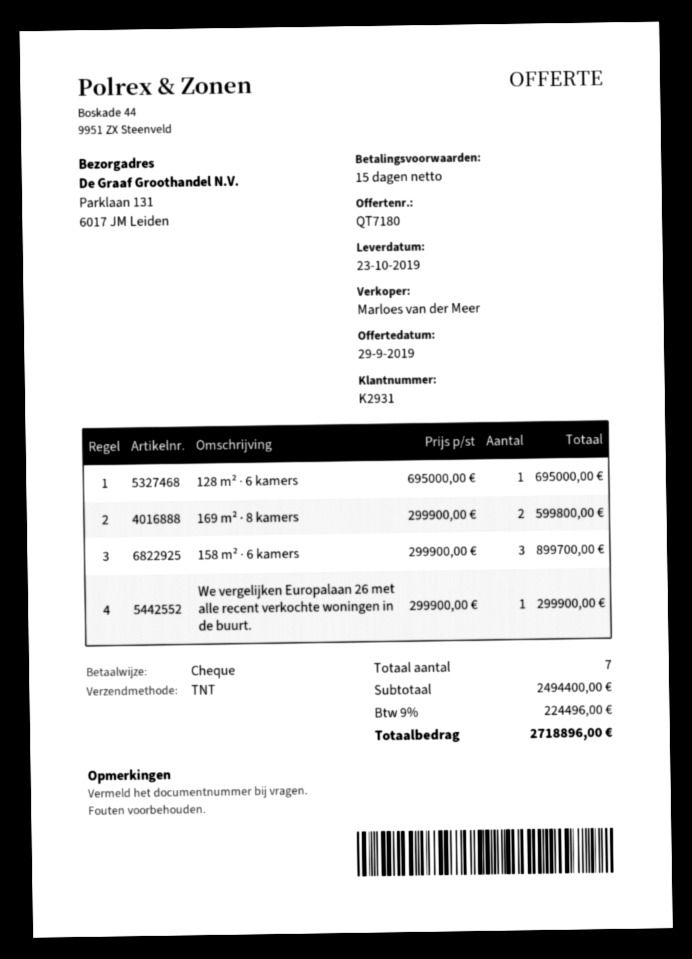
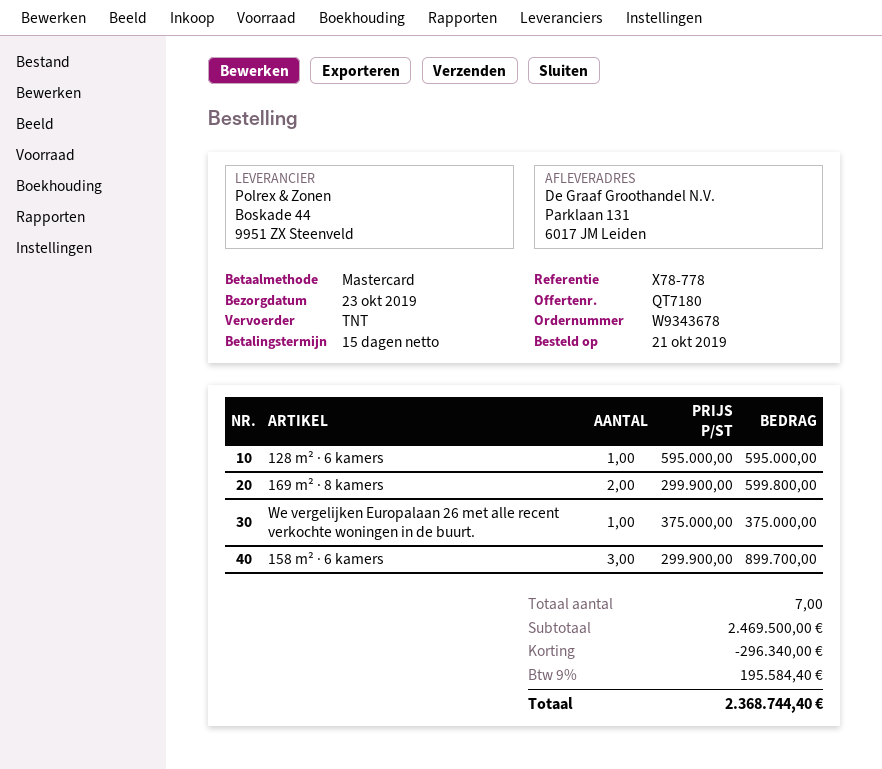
payment method: cheque -> Mastercard
128 m² · 6 kamers: 1 x 695000.00 = 695000.00 -> 1 x 595000.00 = 595000.00
We vergelijken Europalaan 26 met alle recent verkochte woningen in de buurt.: 1 x 299900.00 = 299900.00 -> 1 x 375000.00 = 375000.00
subtotal: 2494400.00 -> 2469500.00
discount: none -> 296340.00
tax: 9% = 224496.00 -> 9% = 195584.40
total: 2718896.00 -> 2368744.40

